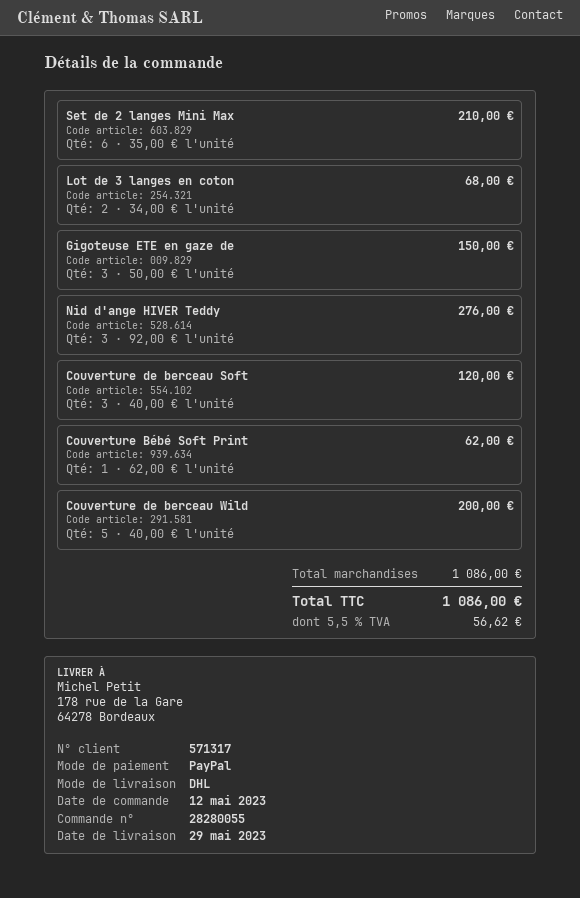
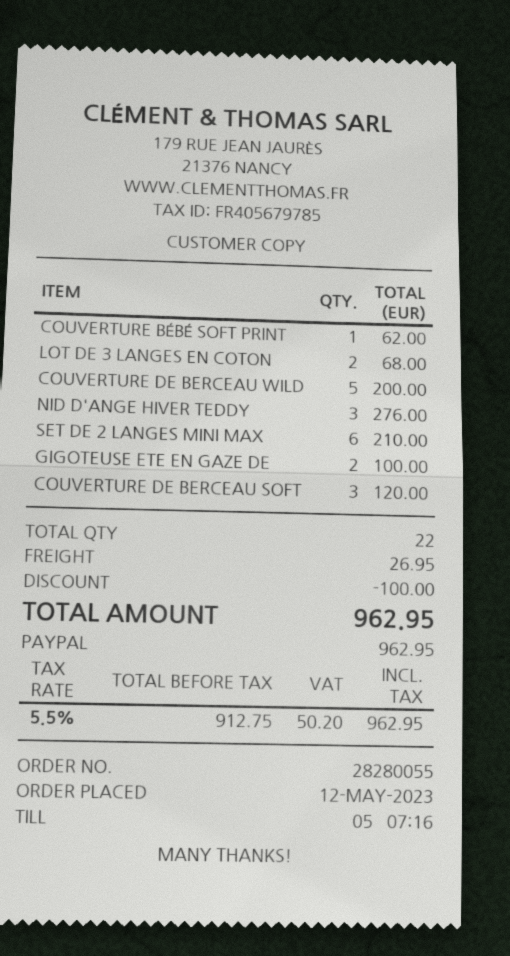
Gigoteuse ETE en gaze de: 3 for 150.00 -> 2 for 100.00
discount: none -> 100.00
shipping: none -> 26.95
tax: 5.5% = 56.62 -> 5.5% = 50.20
total: 1086.00 -> 962.95

